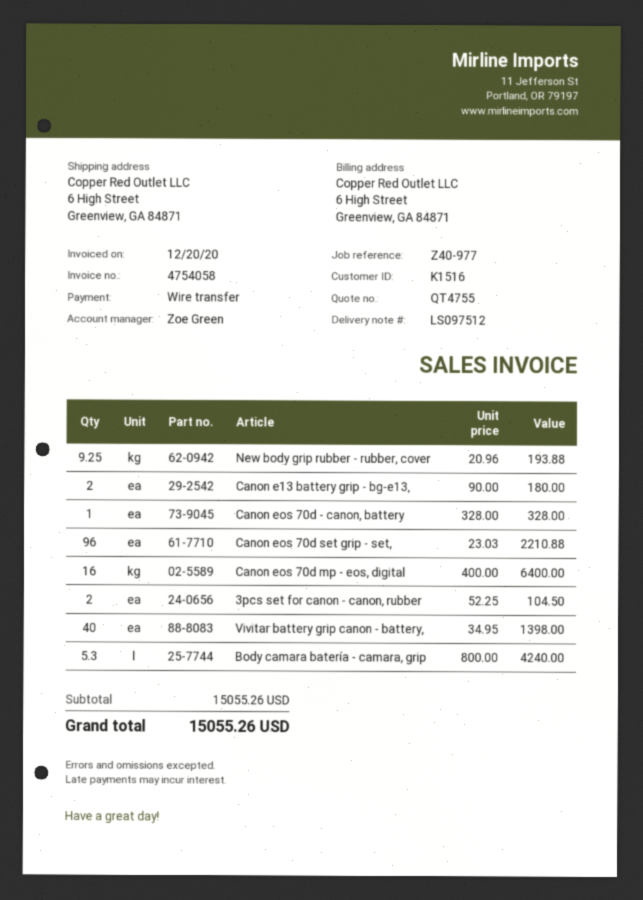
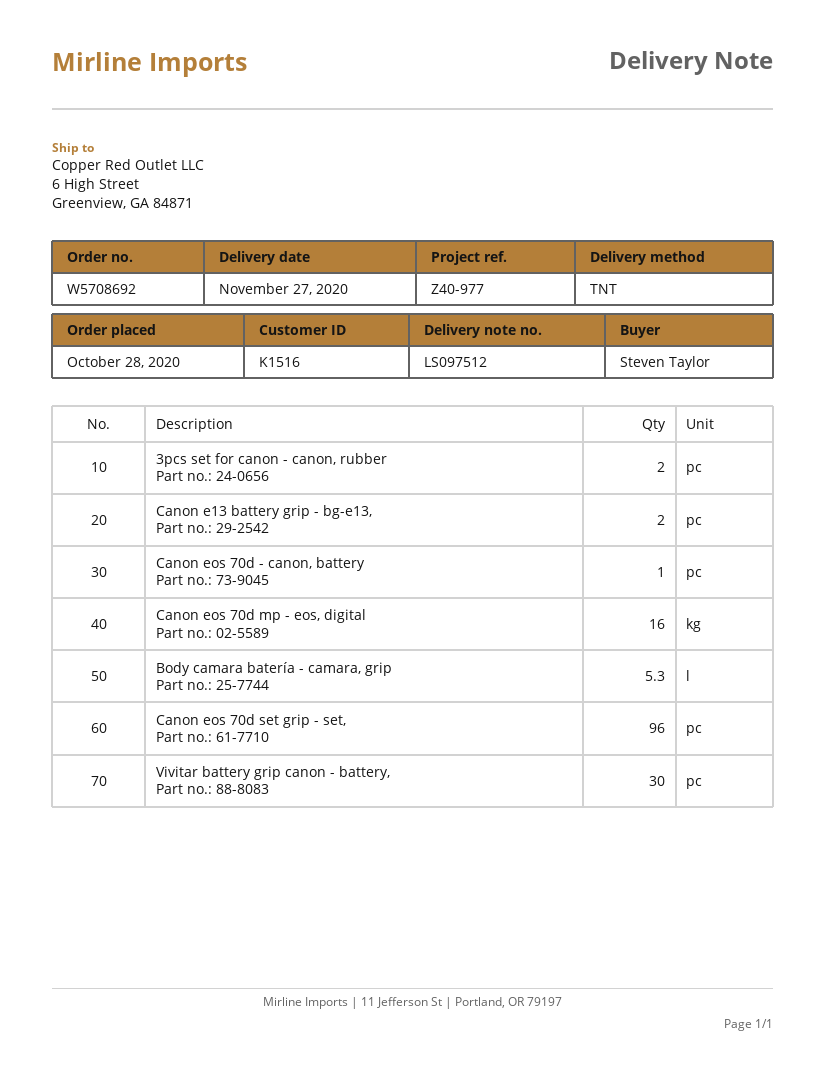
New body grip rubber - rubber, cover: 9.25 -> none
Vivitar battery grip canon - battery,: 40 -> 30

